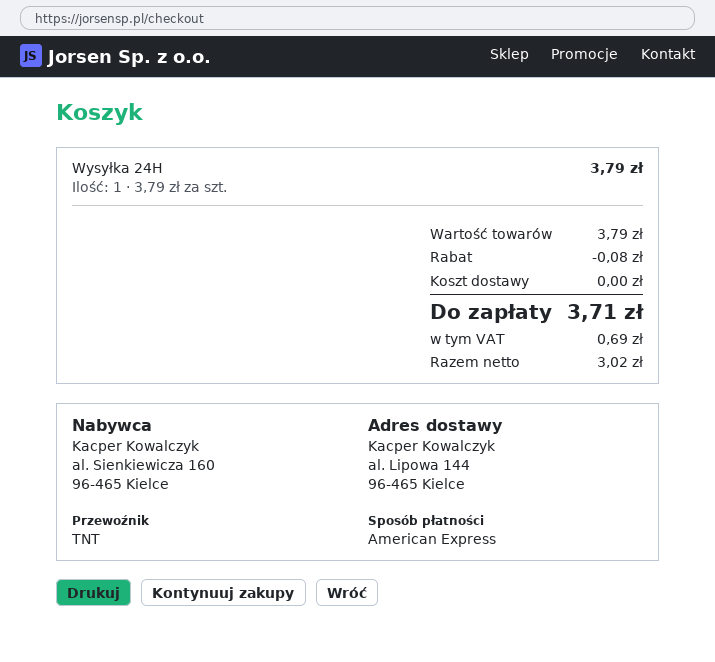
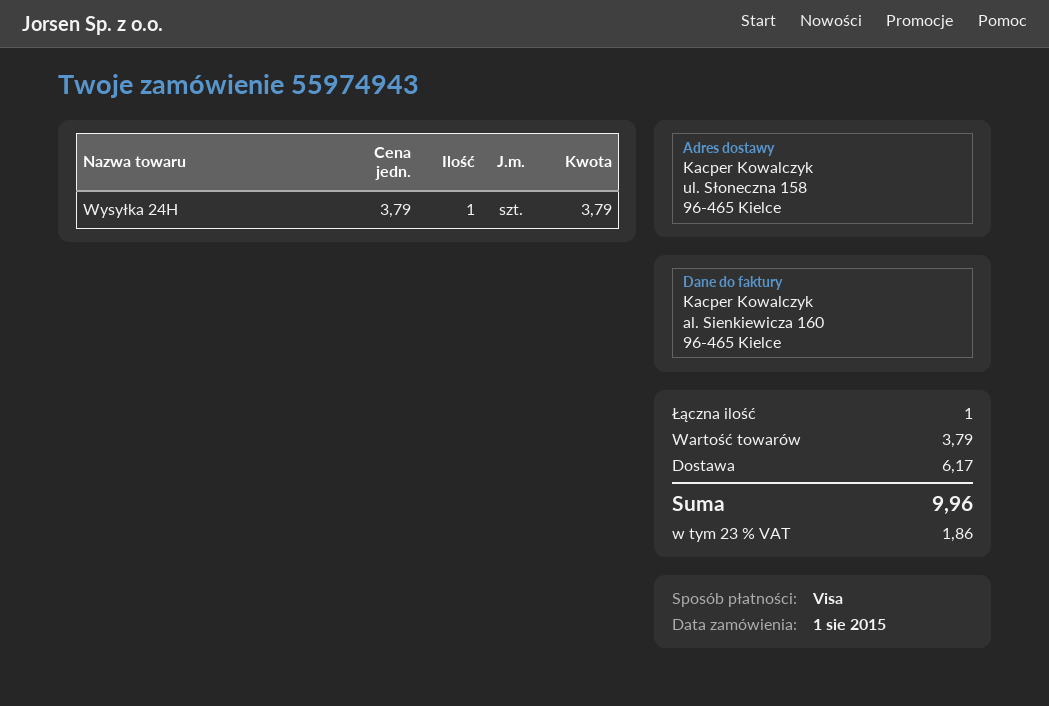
payment method: American Express -> Visa
ship to: al. Lipowa 144, 96-465 Kielce -> ul. Słoneczna 158, 96-465 Kielce
discount: 0.08 -> none
shipping: 0.00 -> 6.17
tax: 0.69 -> 1.86
total: 3.71 -> 9.96

